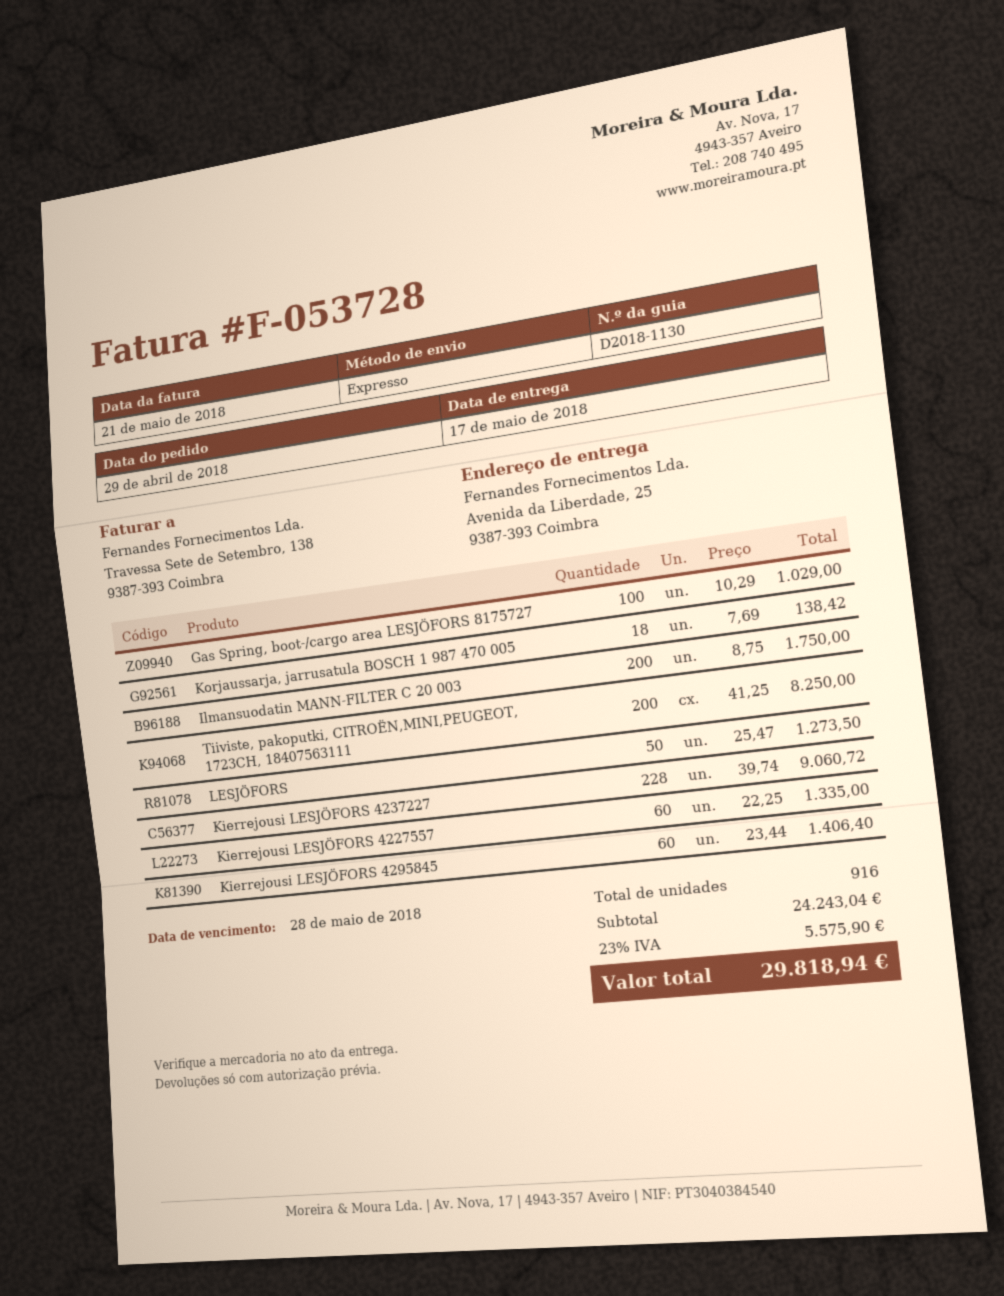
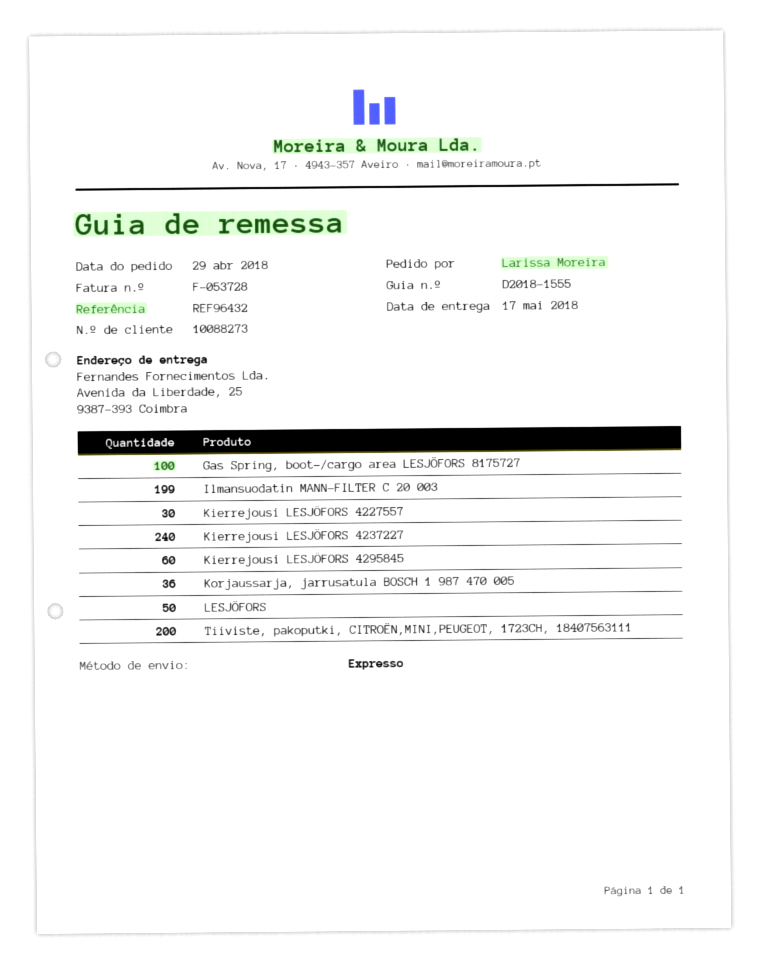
delivery note number: D2018-1130 -> D2018-1555
Korjaussarja, jarrusatula BOSCH 1 987 470 005: 18 -> 36
Ilmansuodatin MANN-FILTER C 20 003: 200 -> 199
Kierrejousi LESJÖFORS 4237227: 228 -> 240
Kierrejousi LESJÖFORS 4227557: 60 -> 30

